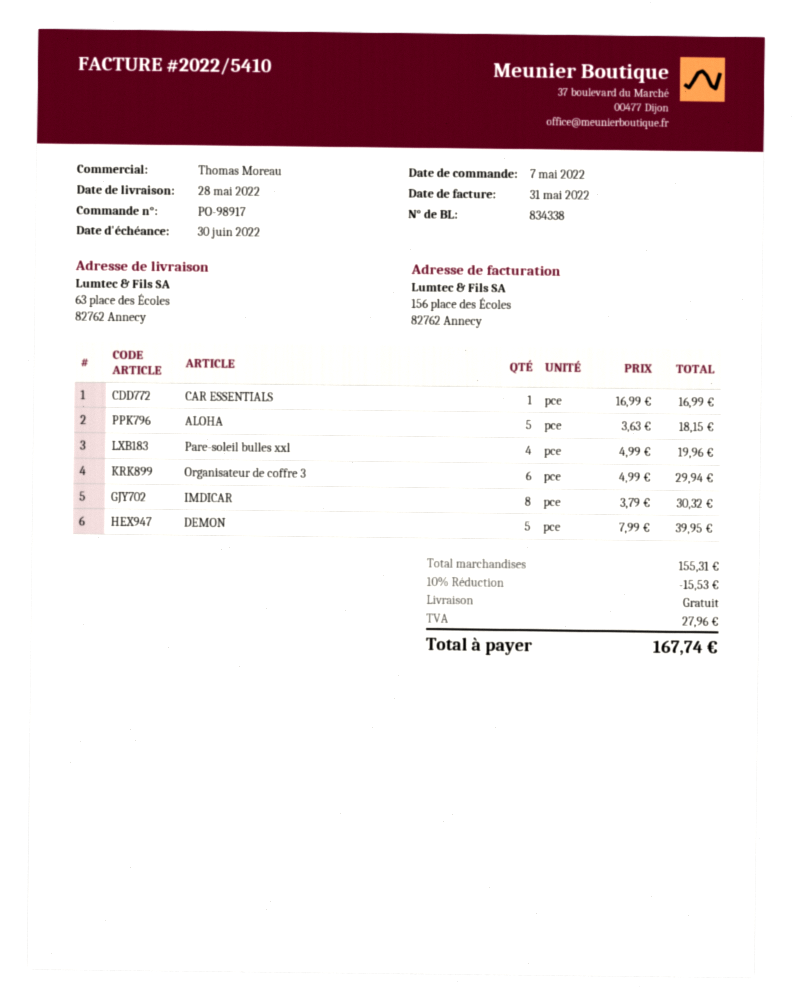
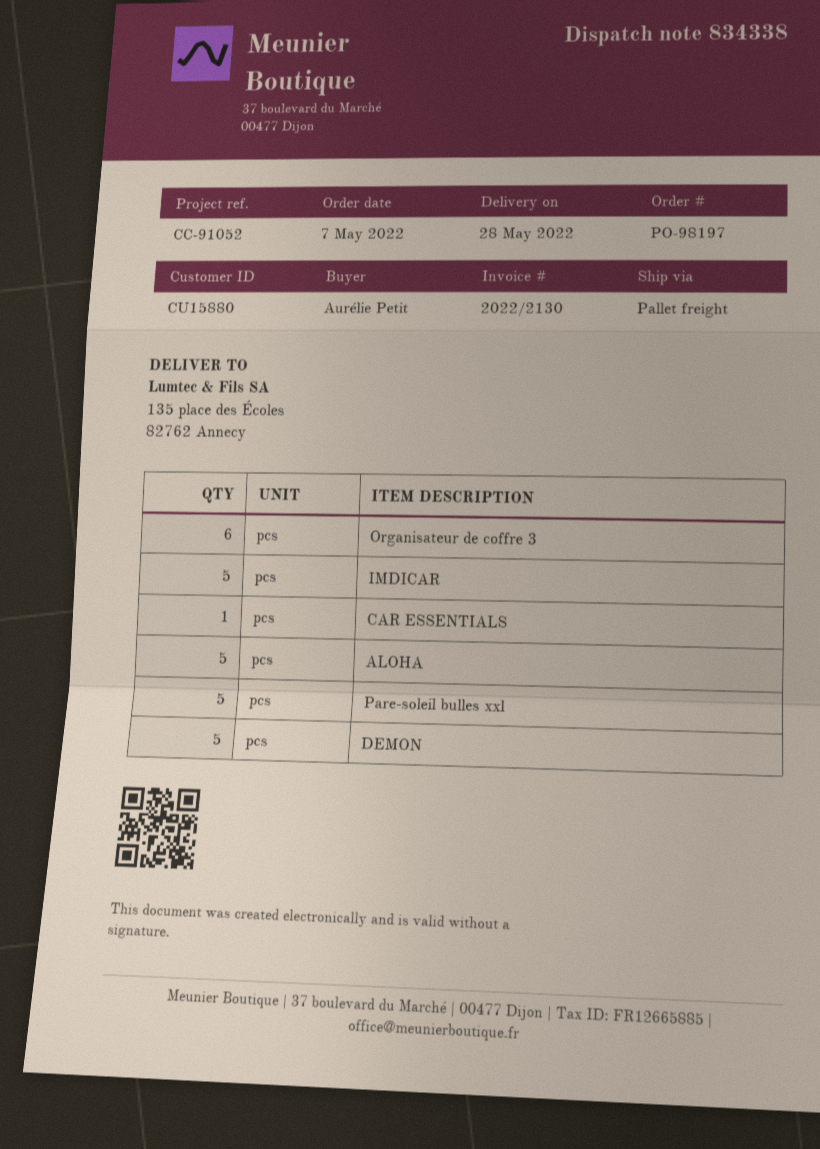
order number: PO-98917 -> PO-98197
invoice number: 2022/5410 -> 2022/2130
ship to: 63 place des Écoles, 82762 Annecy -> 135 place des Écoles, 82762 Annecy
Pare-soleil bulles xxl: 4 -> 5
IMDICAR: 8 -> 5

